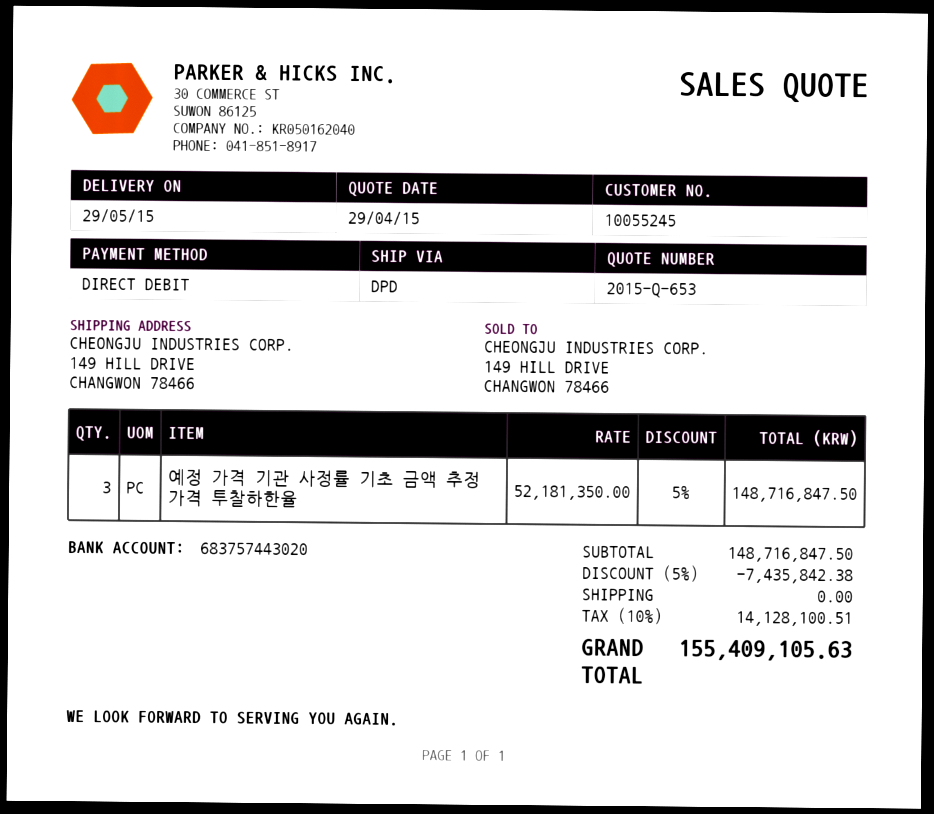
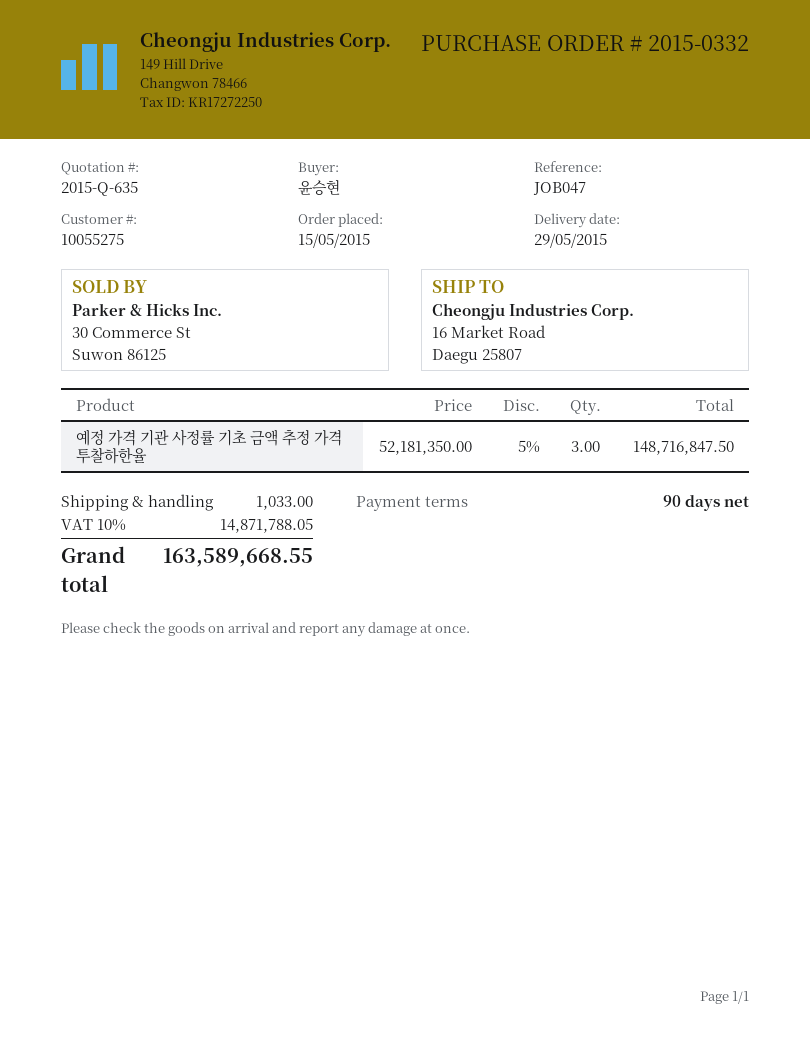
quote number: 2015-Q-653 -> 2015-Q-635
customer number: 10055245 -> 10055275
ship to: 149 HILL DRIVE, CHANGWON 78466 -> 16 Market Road, Daegu 25807
discount: 5% = 7435842.38 -> none
shipping: 0.00 -> 1033.00
tax: 10% = 14128100.51 -> 10% = 14871788.05
total: 155409105.63 -> 163589668.55

